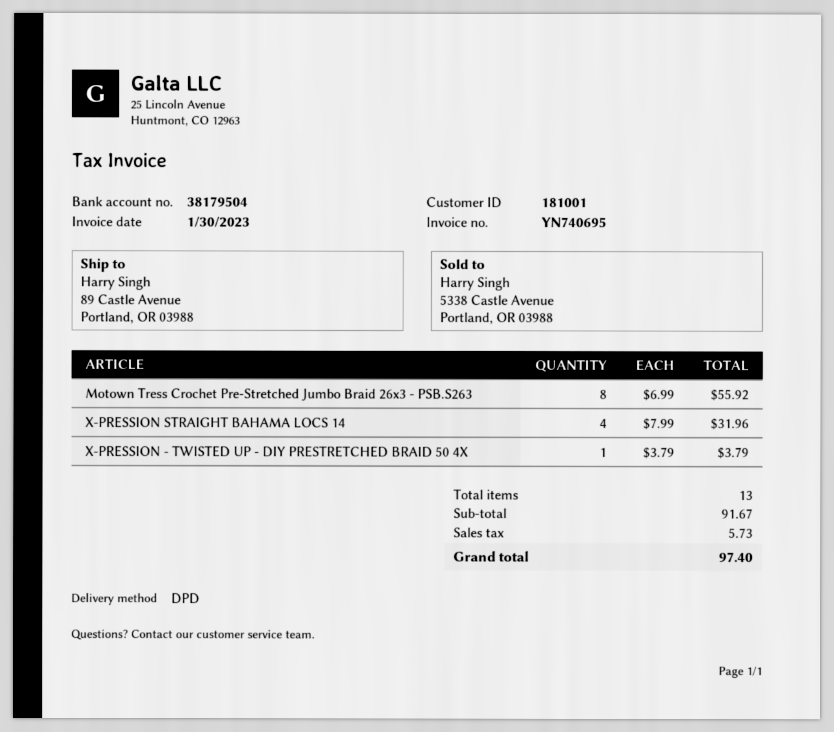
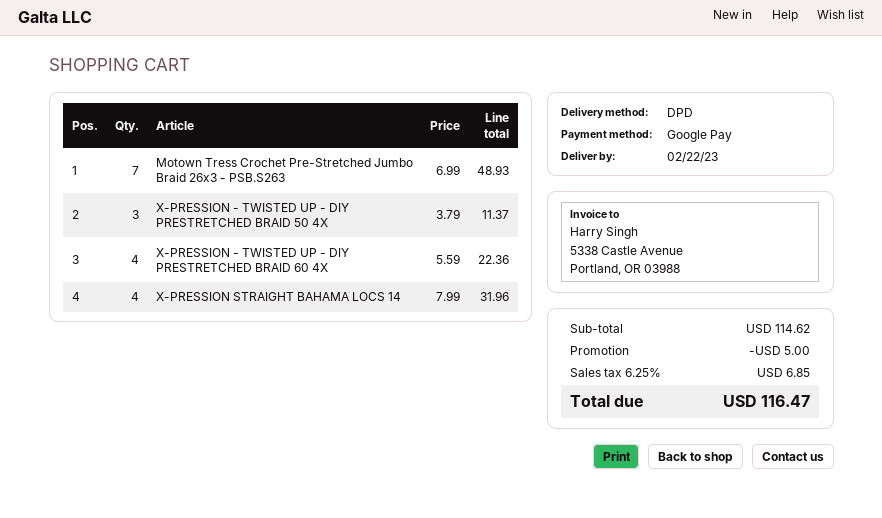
Motown Tress Crochet Pre-Stretched Jumbo Braid 26x3 - PSB.S263: 8 x 6.99 = 55.92 -> 7 x 6.99 = 48.93
X-PRESSION - TWISTED UP - DIY PRESTRETCHED BRAID 50 4X: 1 x 3.79 = 3.79 -> 3 x 3.79 = 11.37
X-PRESSION - TWISTED UP - DIY PRESTRETCHED BRAID 60 4X: none -> 4 x 5.59 = 22.36
subtotal: 91.67 -> 114.62
discount: none -> 5.00
tax: 5.73 -> 6.85
total: 97.40 -> 116.47

